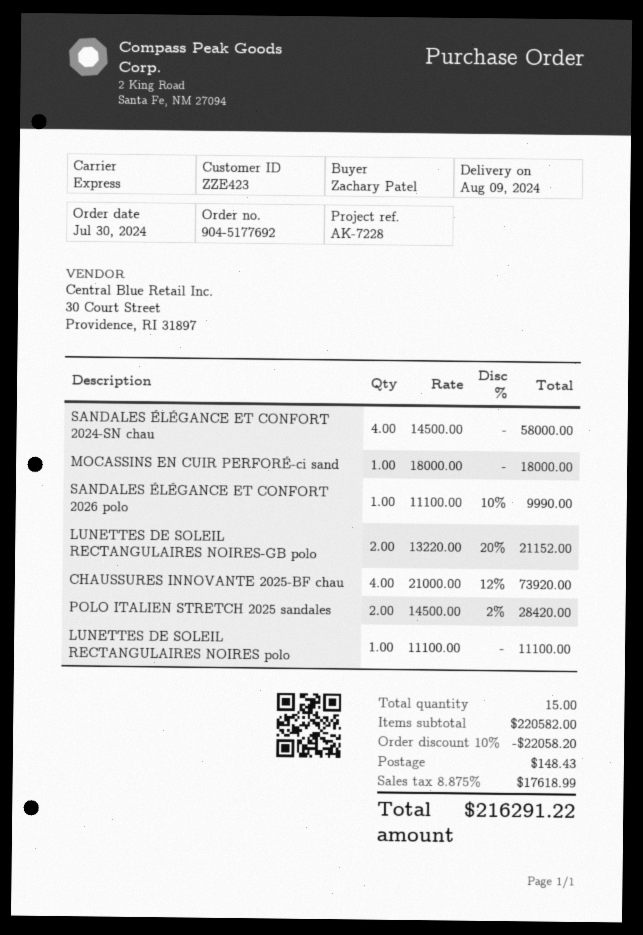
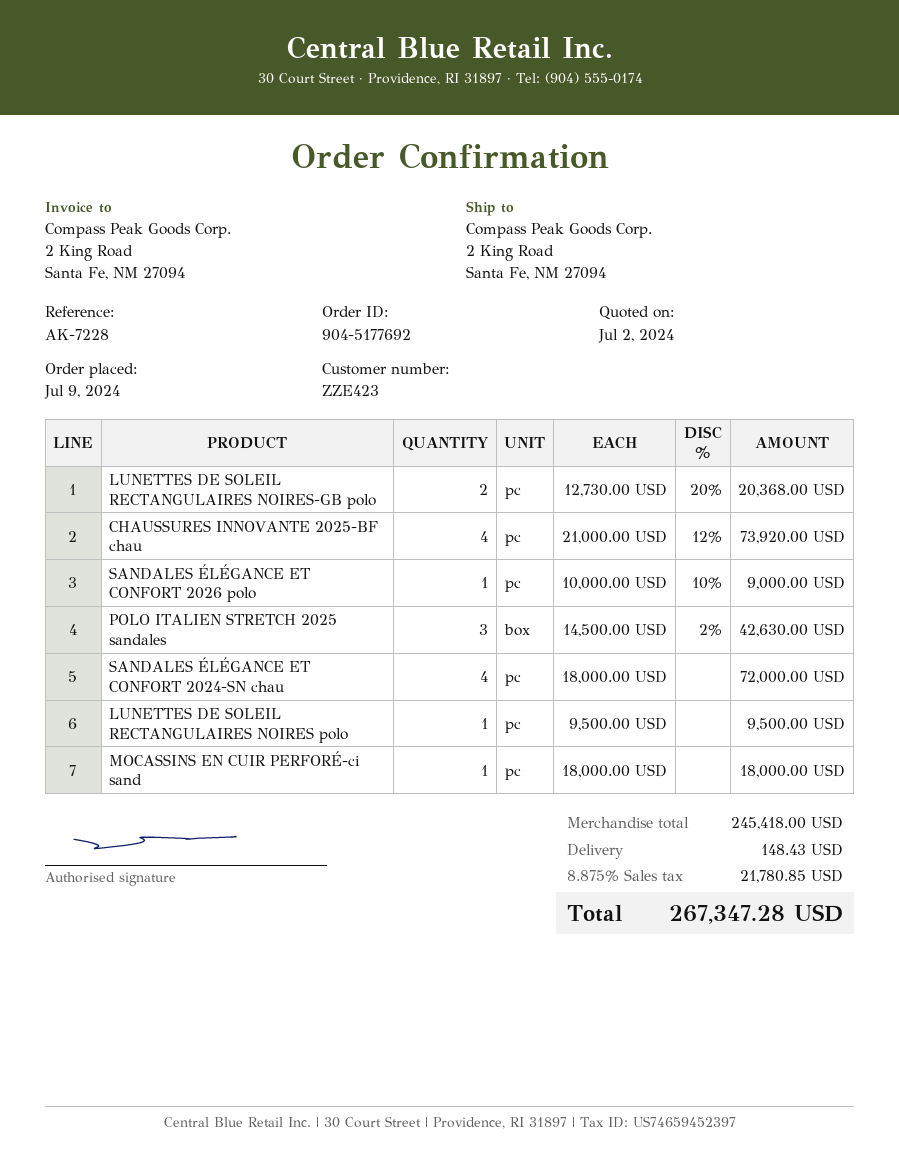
order date: 2024-07-30 -> 2024-07-09
SANDALES ÉLÉGANCE ET CONFORT 2024-SN chau: 4 x 14500.00 = 58000.00 -> 4 x 18000.00 = 72000.00
SANDALES ÉLÉGANCE ET CONFORT 2026 polo: 1 x 11100.00 - 10% = 9990.00 -> 1 x 10000.00 - 10% = 9000.00
LUNETTES DE SOLEIL RECTANGULAIRES NOIRES-GB polo: 2 x 13220.00 - 20% = 21152.00 -> 2 x 12730.00 - 20% = 20368.00
POLO ITALIEN STRETCH 2025 sandales: 2 x 14500.00 - 2% = 28420.00 -> 3 x 14500.00 - 2% = 42630.00
LUNETTES DE SOLEIL RECTANGULAIRES NOIRES polo: 1 x 11100.00 = 11100.00 -> 1 x 9500.00 = 9500.00
subtotal: 220582.00 -> 245418.00
discount: 10% = 22058.20 -> none
tax: 8.875% = 17618.99 -> 8.875% = 21780.85
total: 216291.22 -> 267347.28

